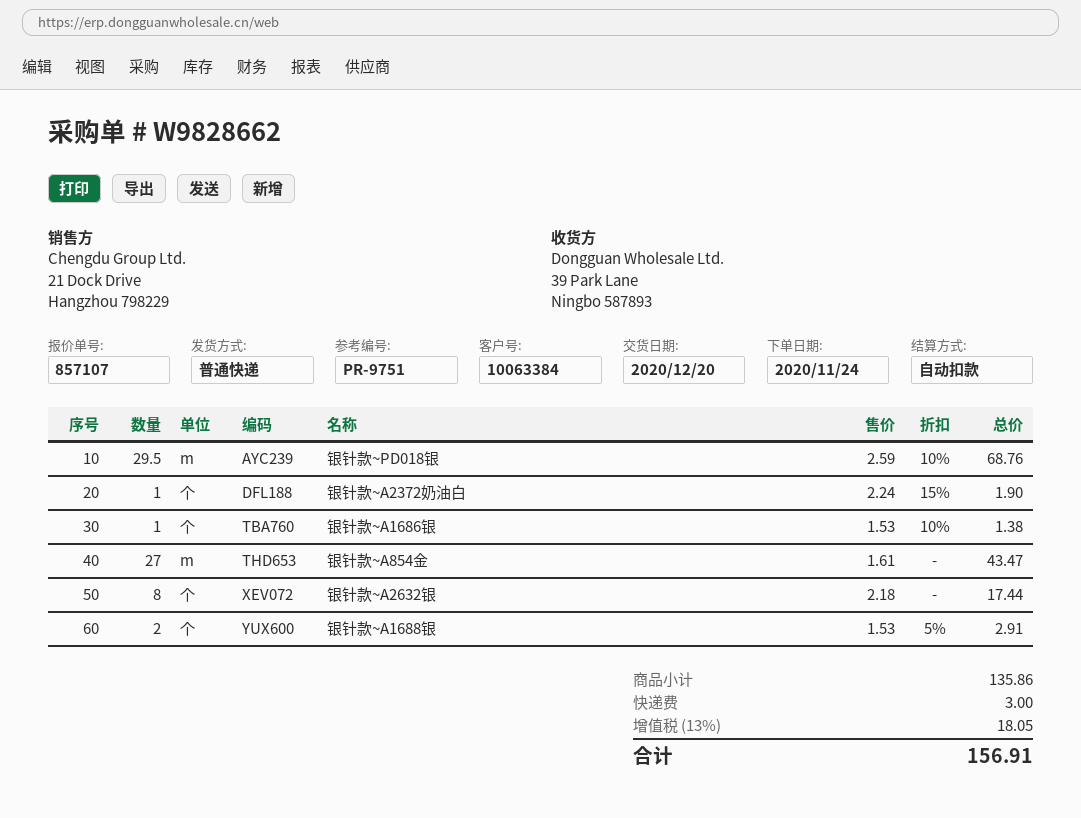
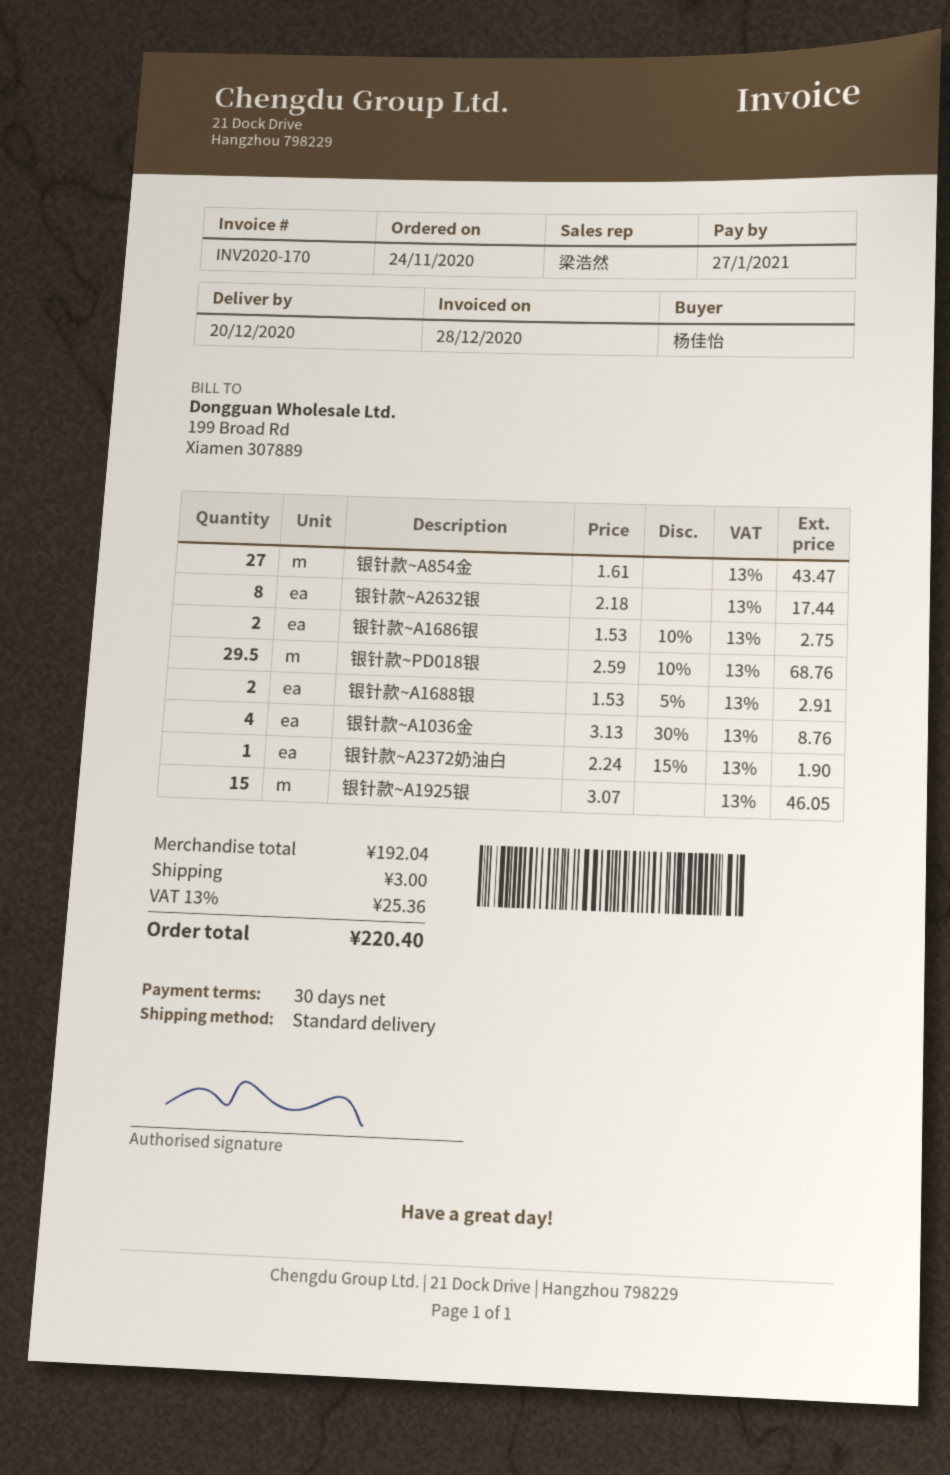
银针款~A1686银: 1 x 1.53 - 10% = 1.38 -> 2 x 1.53 - 10% = 2.75
银针款~A1036金: none -> 4 x 3.13 - 30% = 8.76
银针款~A1925银: none -> 15 x 3.07 = 46.05
subtotal: 135.86 -> 192.04
tax: 13% = 18.05 -> 13% = 25.36
total: 156.91 -> 220.40

